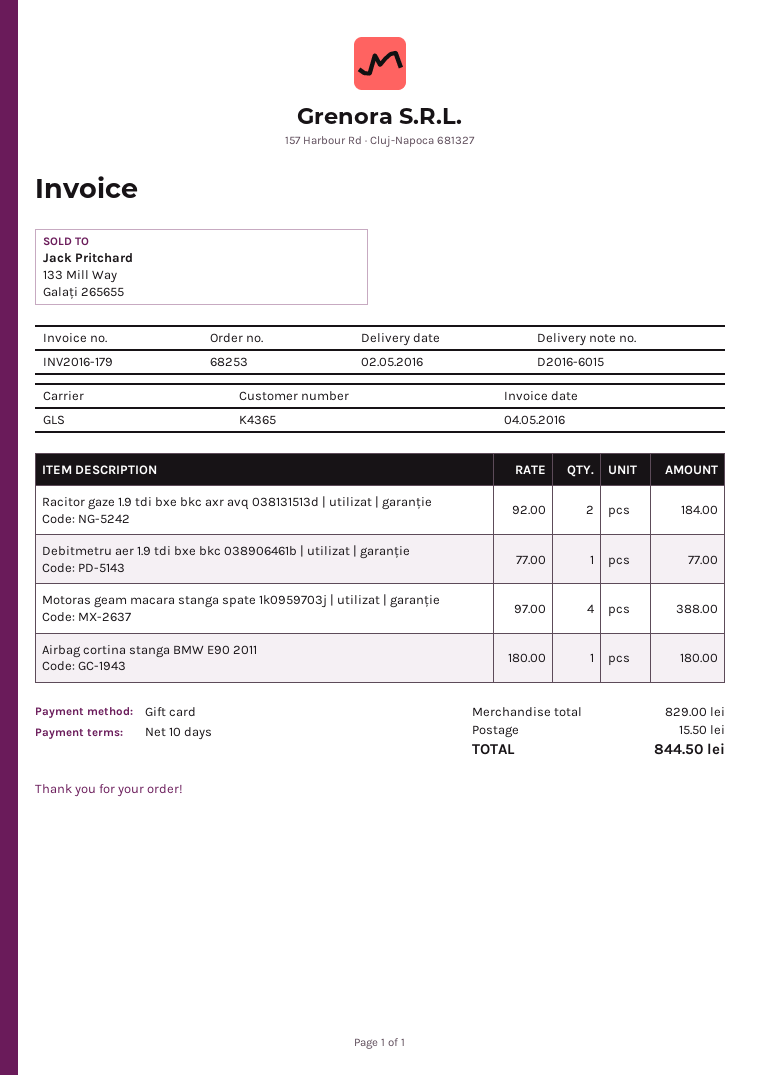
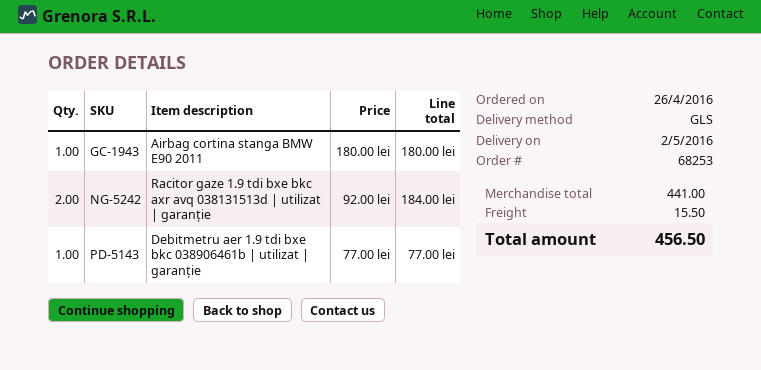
Motoras geam macara stanga spate 1k0959703j | utilizat | garanție: 4 x 97.00 = 388.00 -> none
subtotal: 829.00 -> 441.00
total: 844.50 -> 456.50

